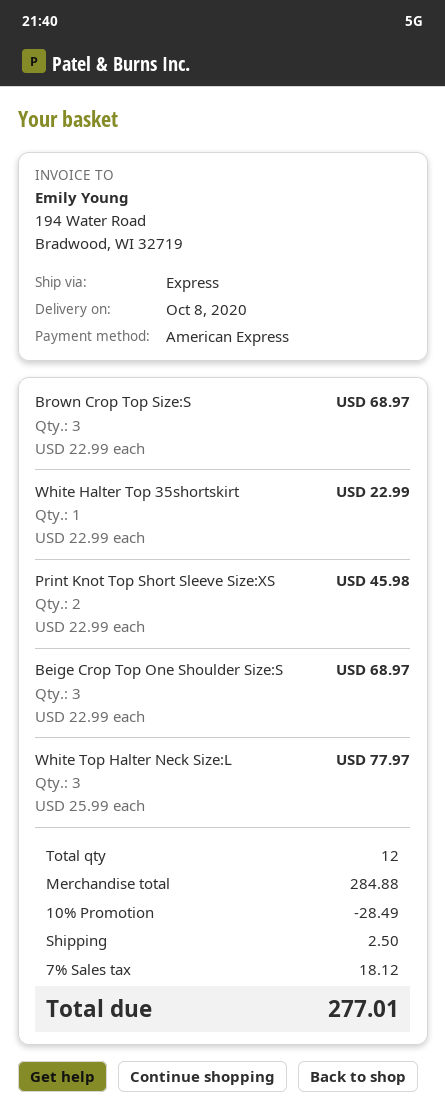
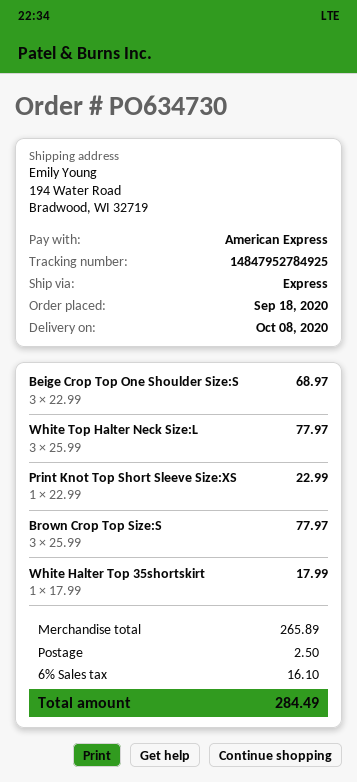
Brown Crop Top Size:S: 3 x 22.99 = 68.97 -> 3 x 25.99 = 77.97
White Halter Top 35shortskirt: 1 x 22.99 = 22.99 -> 1 x 17.99 = 17.99
Print Knot Top Short Sleeve Size:XS: 2 x 22.99 = 45.98 -> 1 x 22.99 = 22.99
subtotal: 284.88 -> 265.89
discount: 10% = 28.49 -> none
tax: 7% = 18.12 -> 6% = 16.10
total: 277.01 -> 284.49

